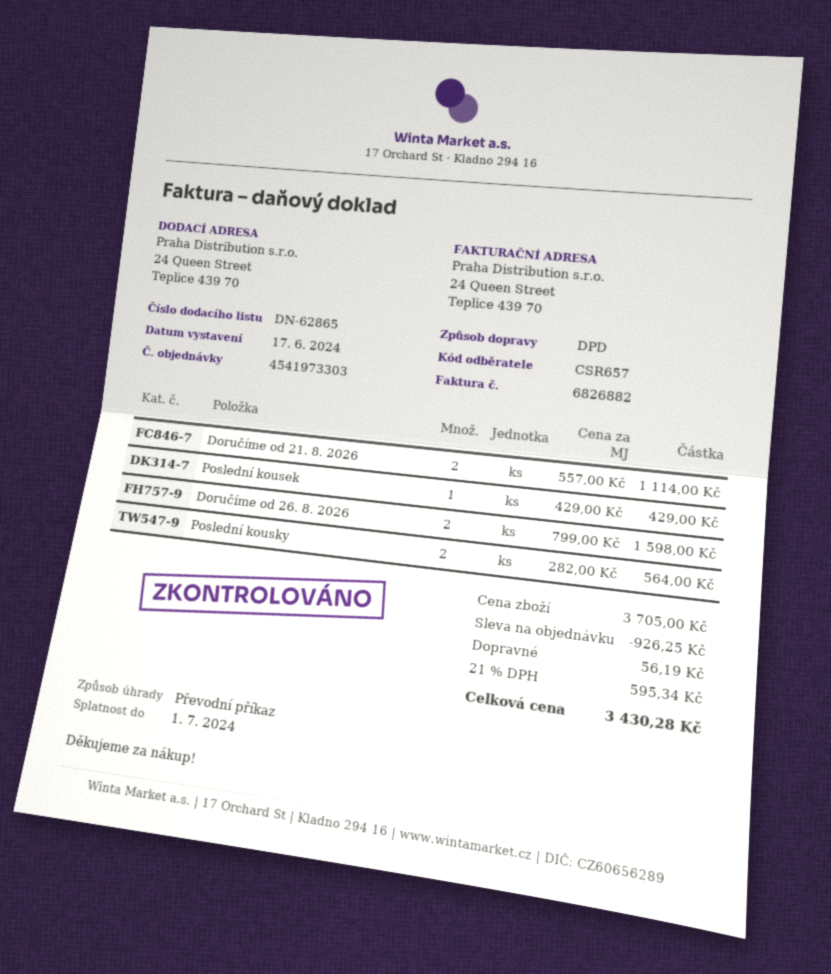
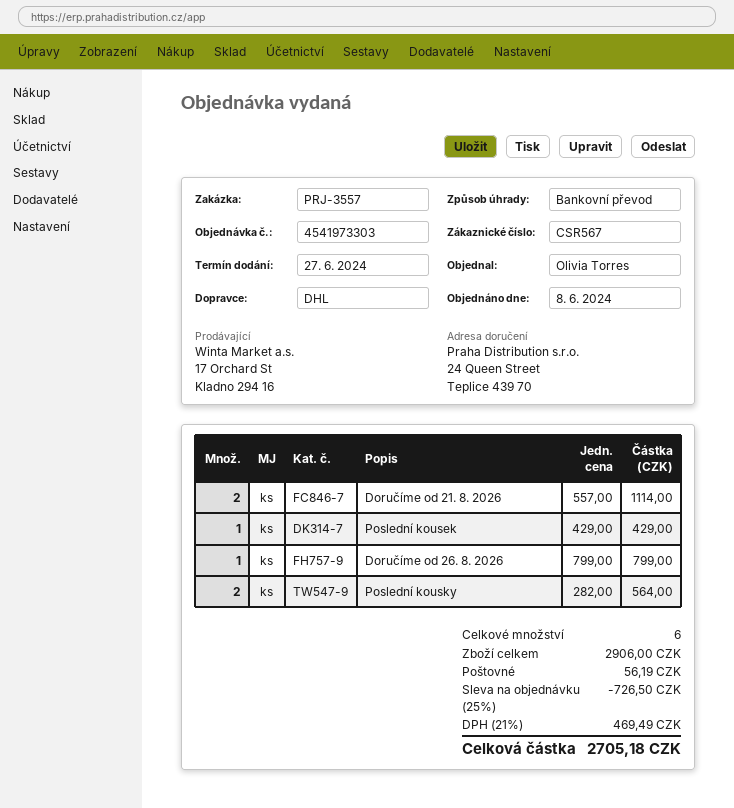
customer number: CSR657 -> CSR567
shipping method: DPD -> DHL
Doručíme od 26. 8. 2026: 2 x 799.00 = 1598.00 -> 1 x 799.00 = 799.00
subtotal: 3705.00 -> 2906.00
discount: 926.25 -> 726.50
tax: 21% = 595.34 -> 21% = 469.49
total: 3430.28 -> 2705.18

